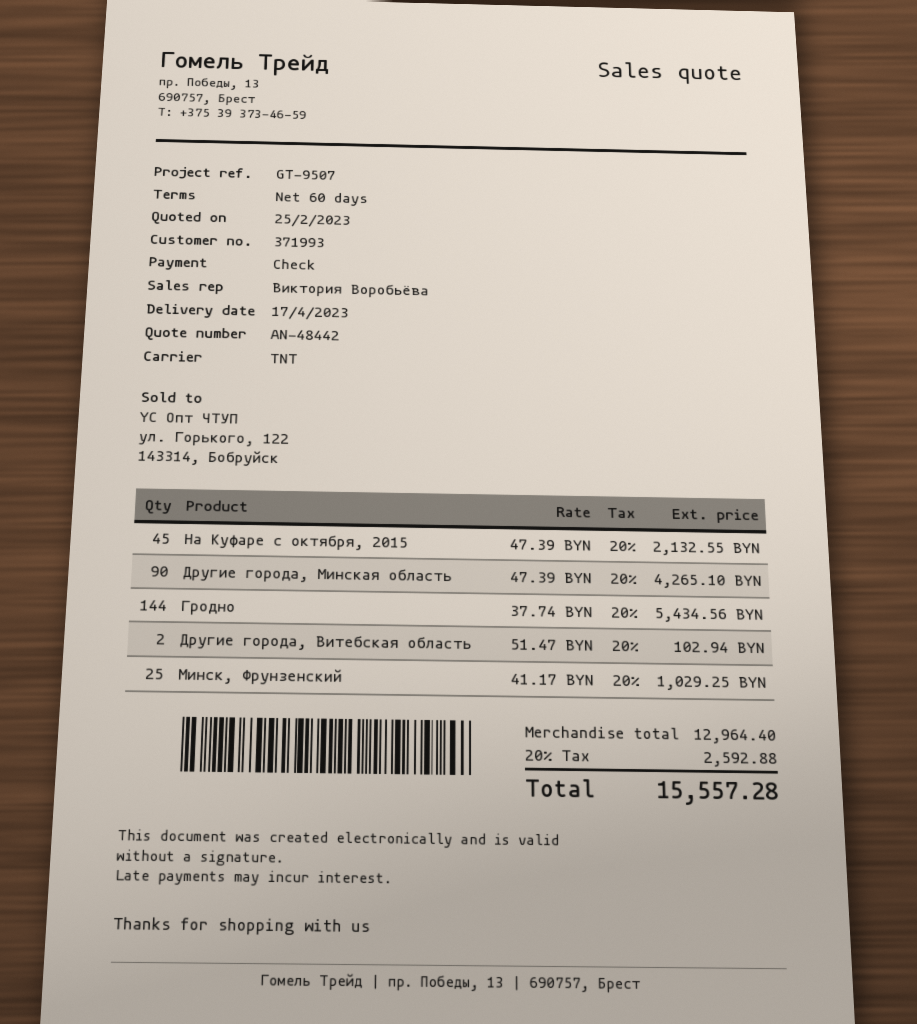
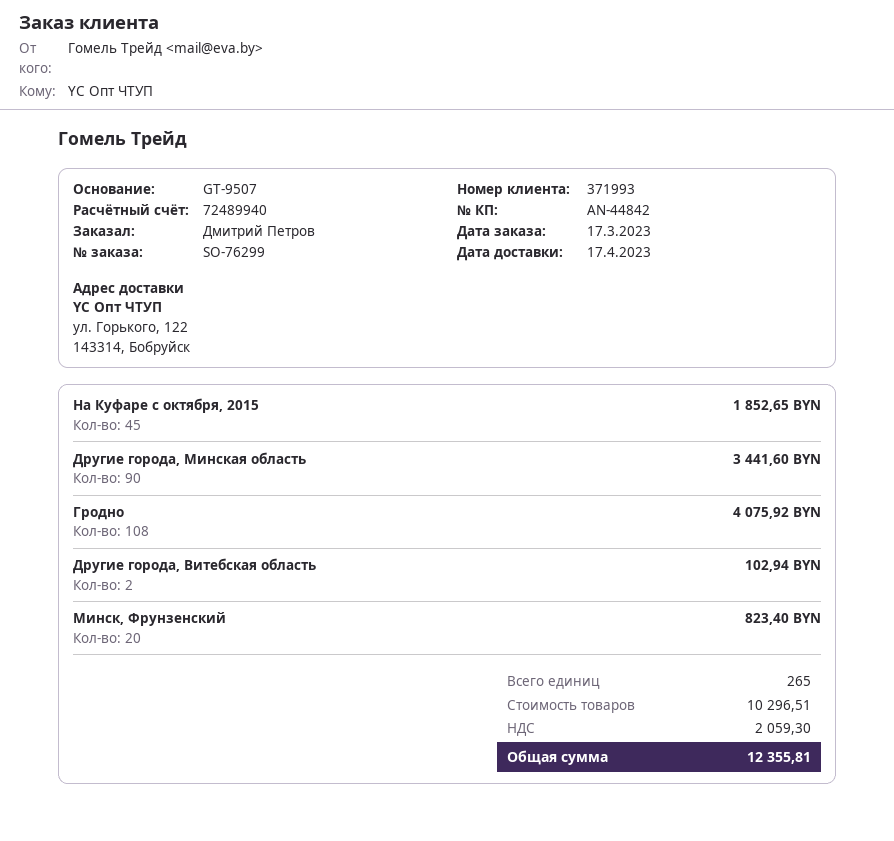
quote number: AN-48442 -> AN-44842
На Куфаре с октября, 2015: 45 for 2132.55 -> 45 for 1852.65
Другие города, Минская область: 90 for 4265.10 -> 90 for 3441.60
Гродно: 144 for 5434.56 -> 108 for 4075.92
Минск, Фрунзенский: 25 for 1029.25 -> 20 for 823.40
subtotal: 12964.40 -> 10296.51
tax: 2592.88 -> 2059.30
total: 15557.28 -> 12355.81

